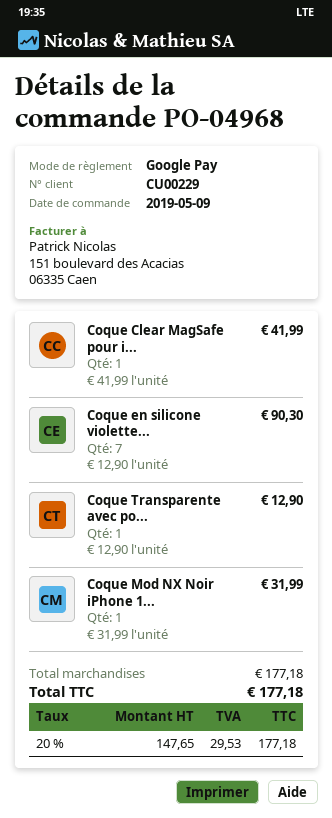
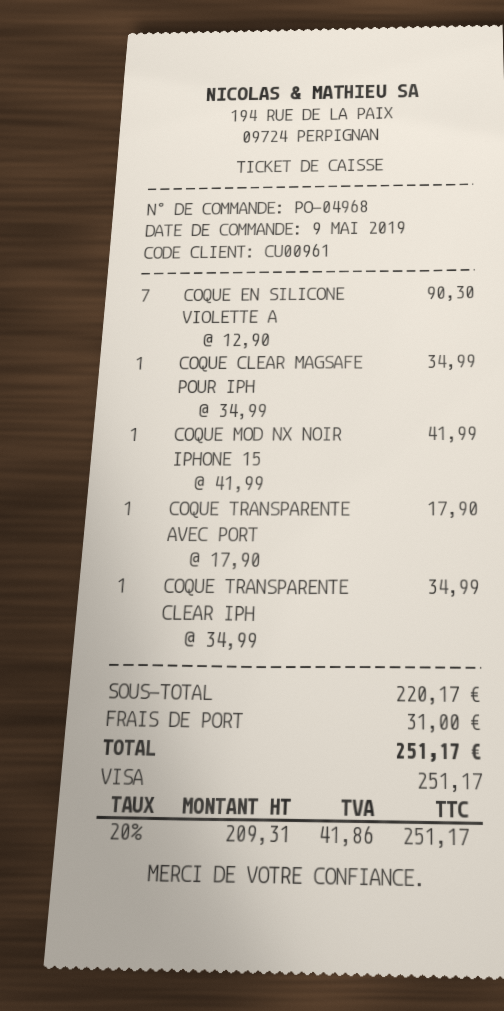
customer number: CU00229 -> CU00961
payment method: Google Pay -> Visa
Coque Clear MagSafe pour i...: 1 x 41.99 = 41.99 -> 1 x 34.99 = 34.99
Coque Transparente avec po...: 1 x 12.90 = 12.90 -> 1 x 17.90 = 17.90
Coque Mod NX Noir iPhone 1...: 1 x 31.99 = 31.99 -> 1 x 41.99 = 41.99
COQUE TRANSPARENTE CLEAR IPH: none -> 1 x 34.99 = 34.99
subtotal: 177.18 -> 220.17
shipping: none -> 31.00
net: 147.65 -> 209.31
tax: 20% = 29.53 -> 20% = 41.86
total: 177.18 -> 251.17

